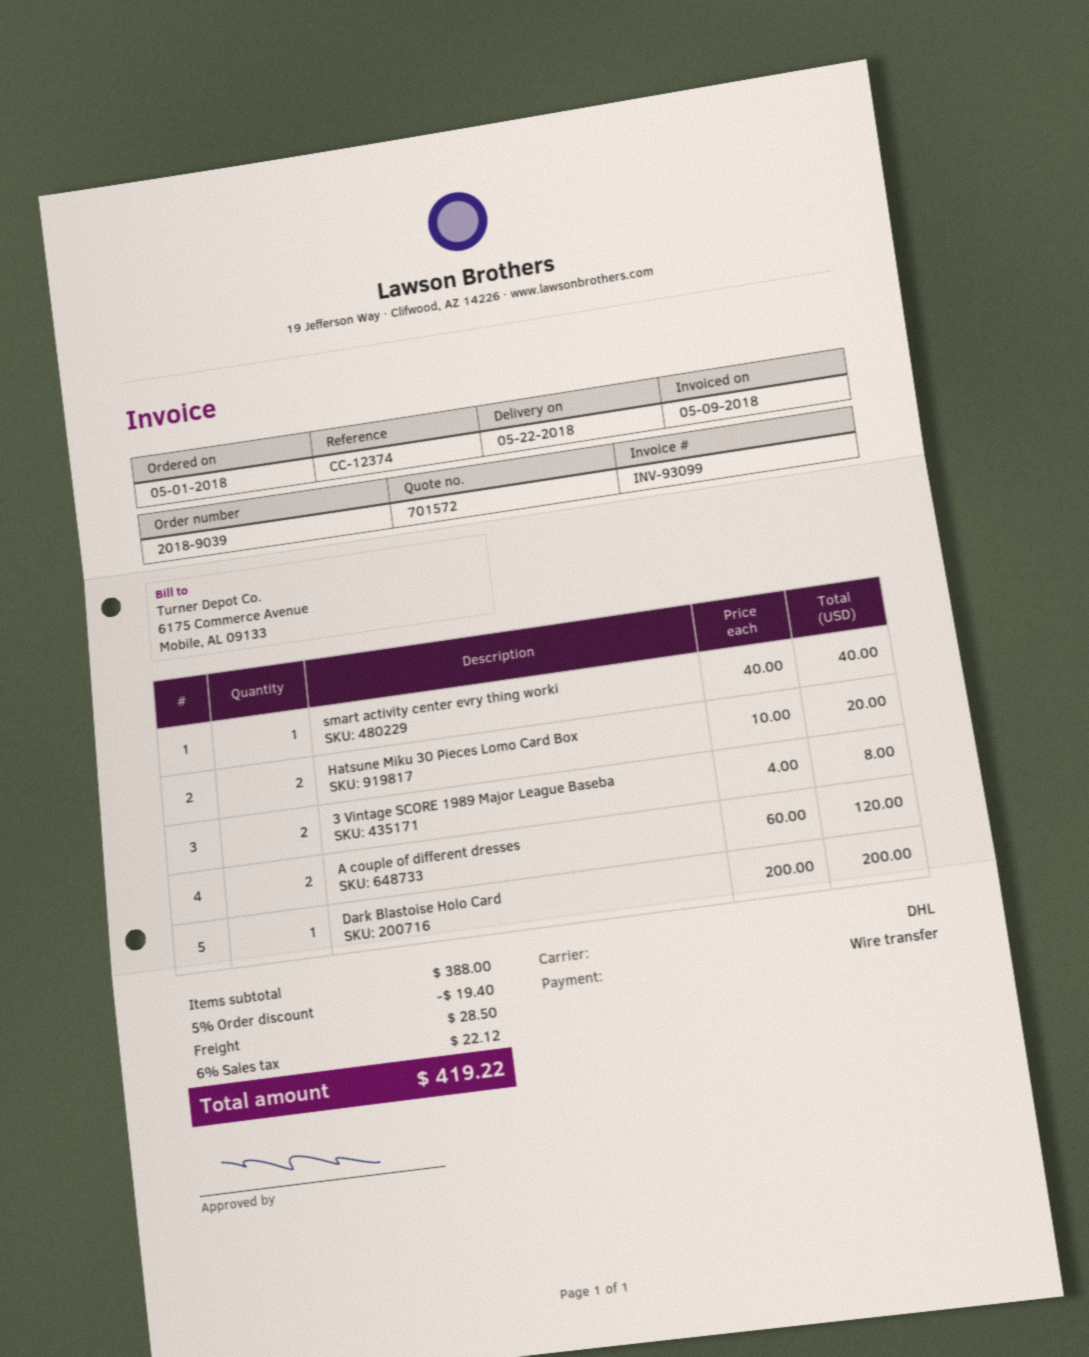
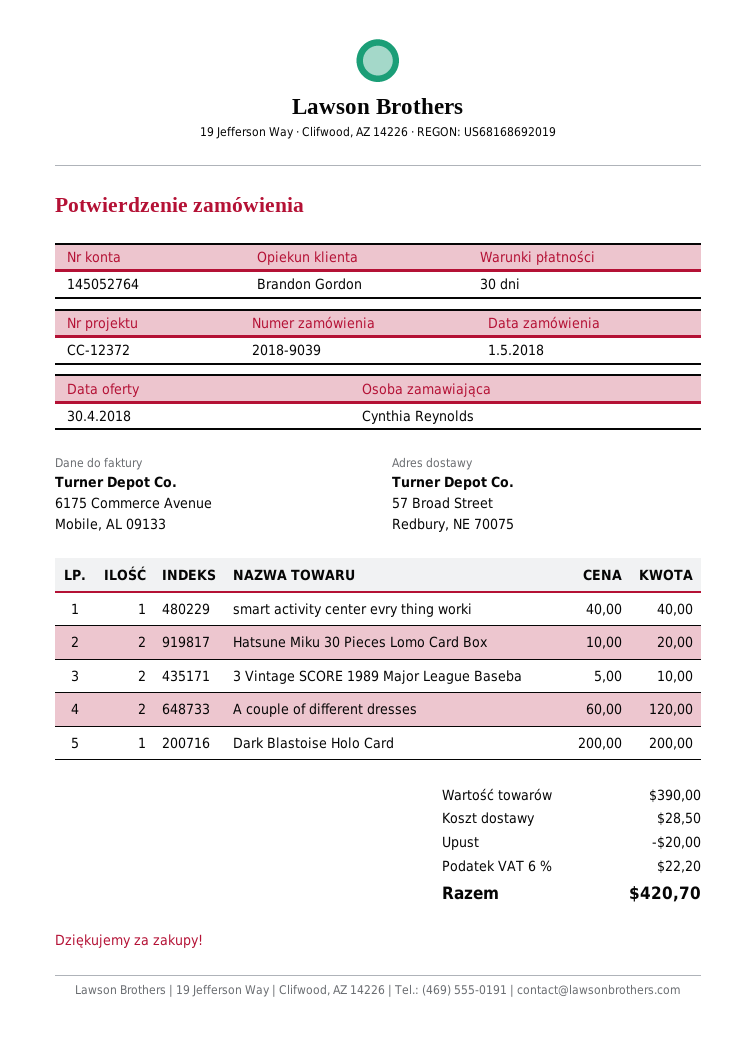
reference: CC-12374 -> CC-12372
3 Vintage SCORE 1989 Major League Baseba: 2 x 4.00 = 8.00 -> 2 x 5.00 = 10.00
subtotal: 388.00 -> 390.00
discount: 19.40 -> 20.00
tax: 6% = 22.12 -> 6% = 22.20
total: 419.22 -> 420.70

